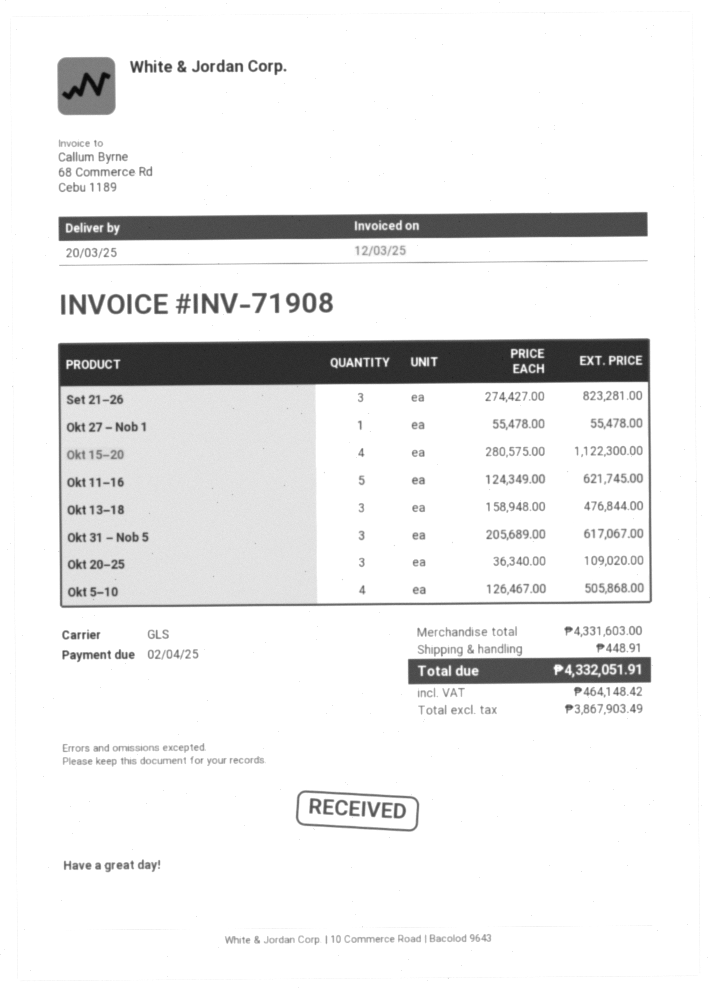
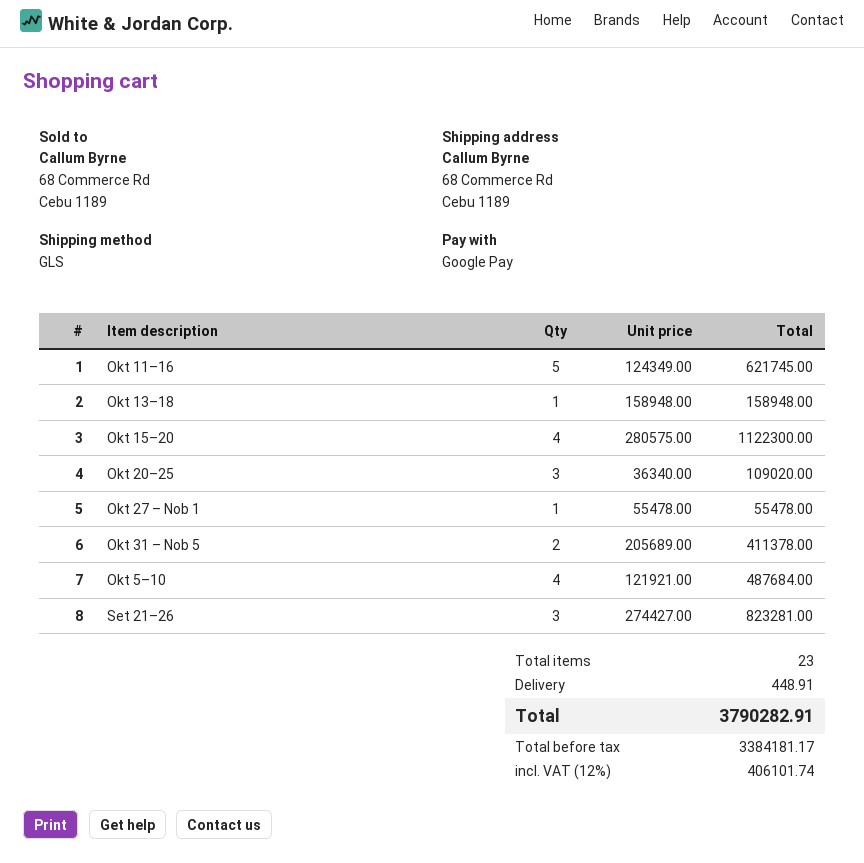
Okt 13–18: 3 x 158948.00 = 476844.00 -> 1 x 158948.00 = 158948.00
Okt 31 – Nob 5: 3 x 205689.00 = 617067.00 -> 2 x 205689.00 = 411378.00
Okt 5–10: 4 x 126467.00 = 505868.00 -> 4 x 121921.00 = 487684.00
net: 3867903.49 -> 3384181.17
tax: 464148.42 -> 406101.74
total: 4332051.91 -> 3790282.91

